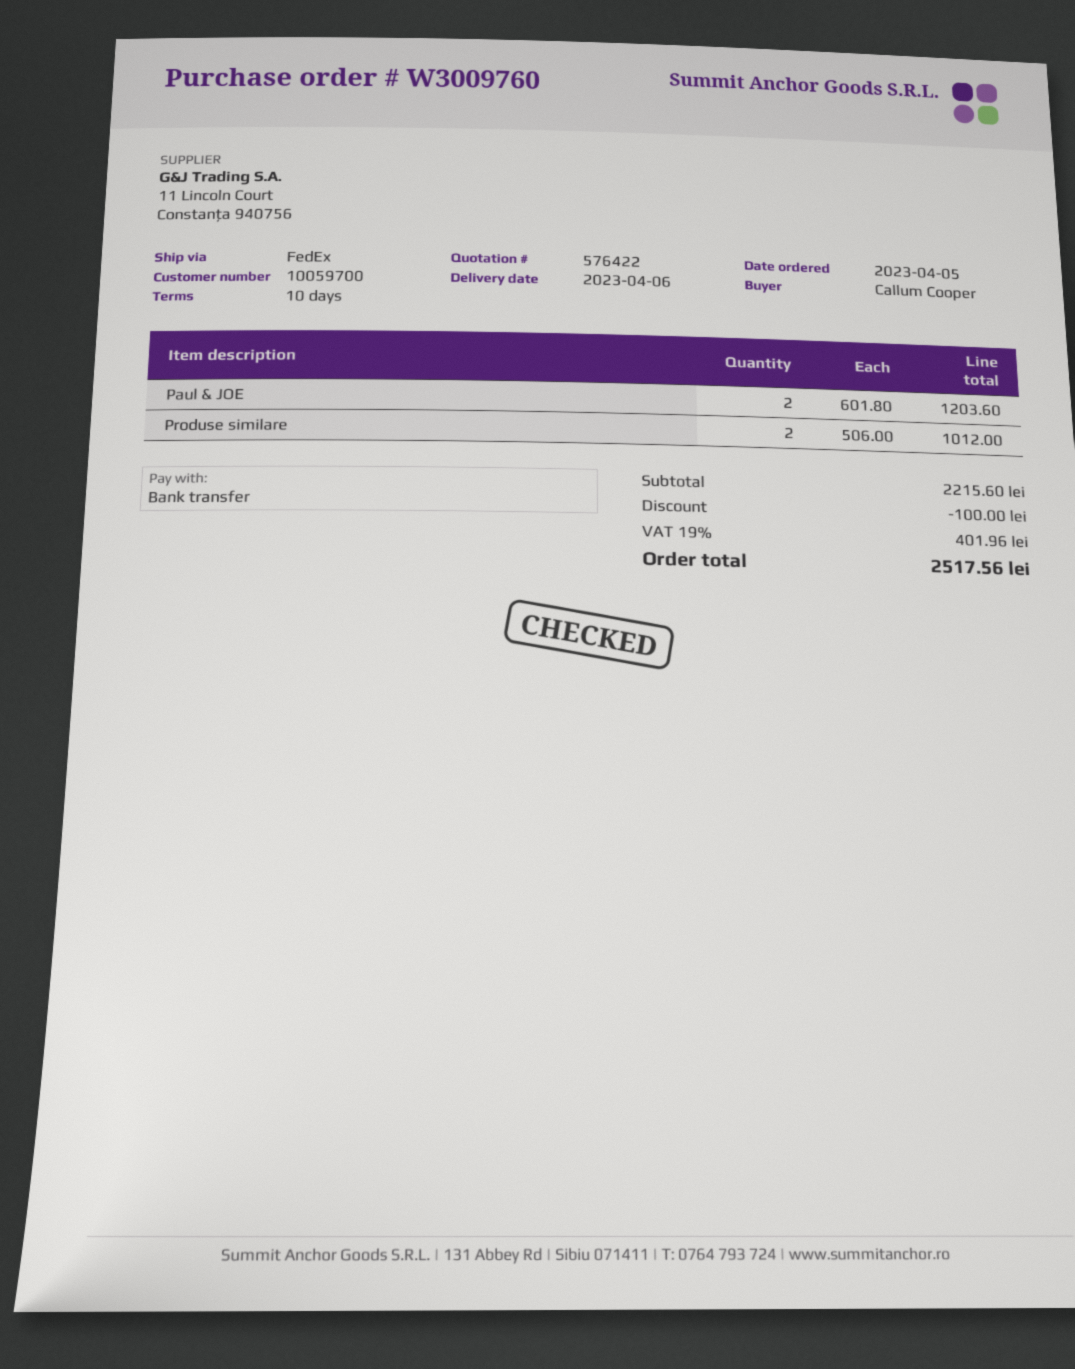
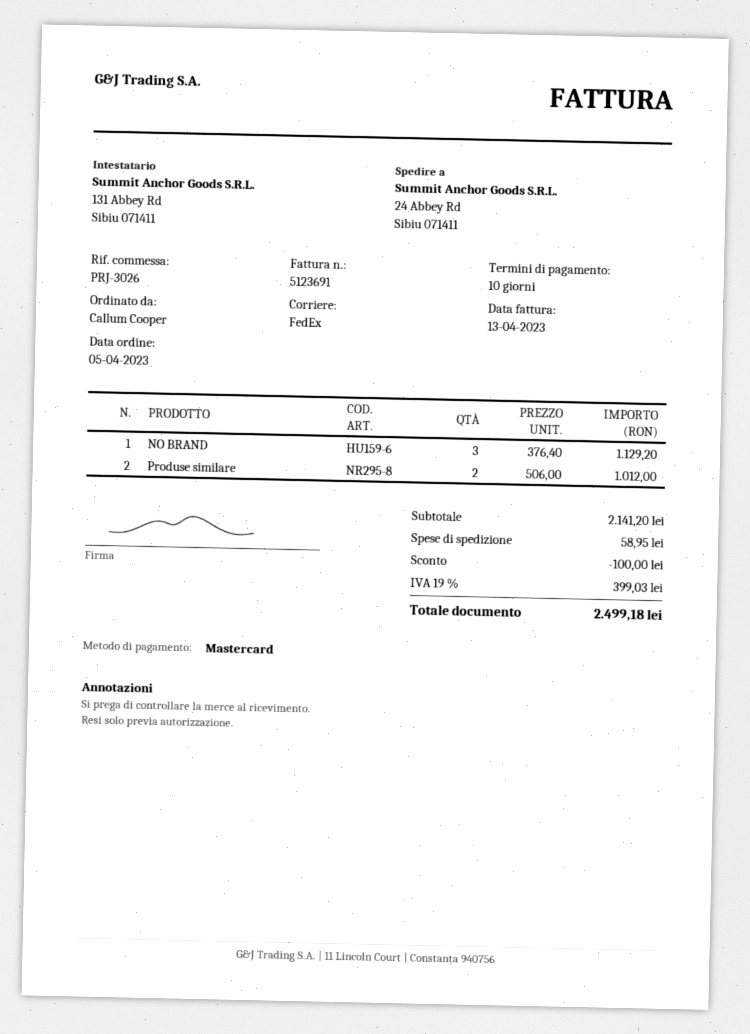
payment method: bank transfer -> Mastercard
Paul & JOE: 2 x 601.80 = 1203.60 -> none
NO BRAND: none -> 3 x 376.40 = 1129.20
subtotal: 2215.60 -> 2141.20
shipping: none -> 58.95
tax: 19% = 401.96 -> 19% = 399.03
total: 2517.56 -> 2499.18

